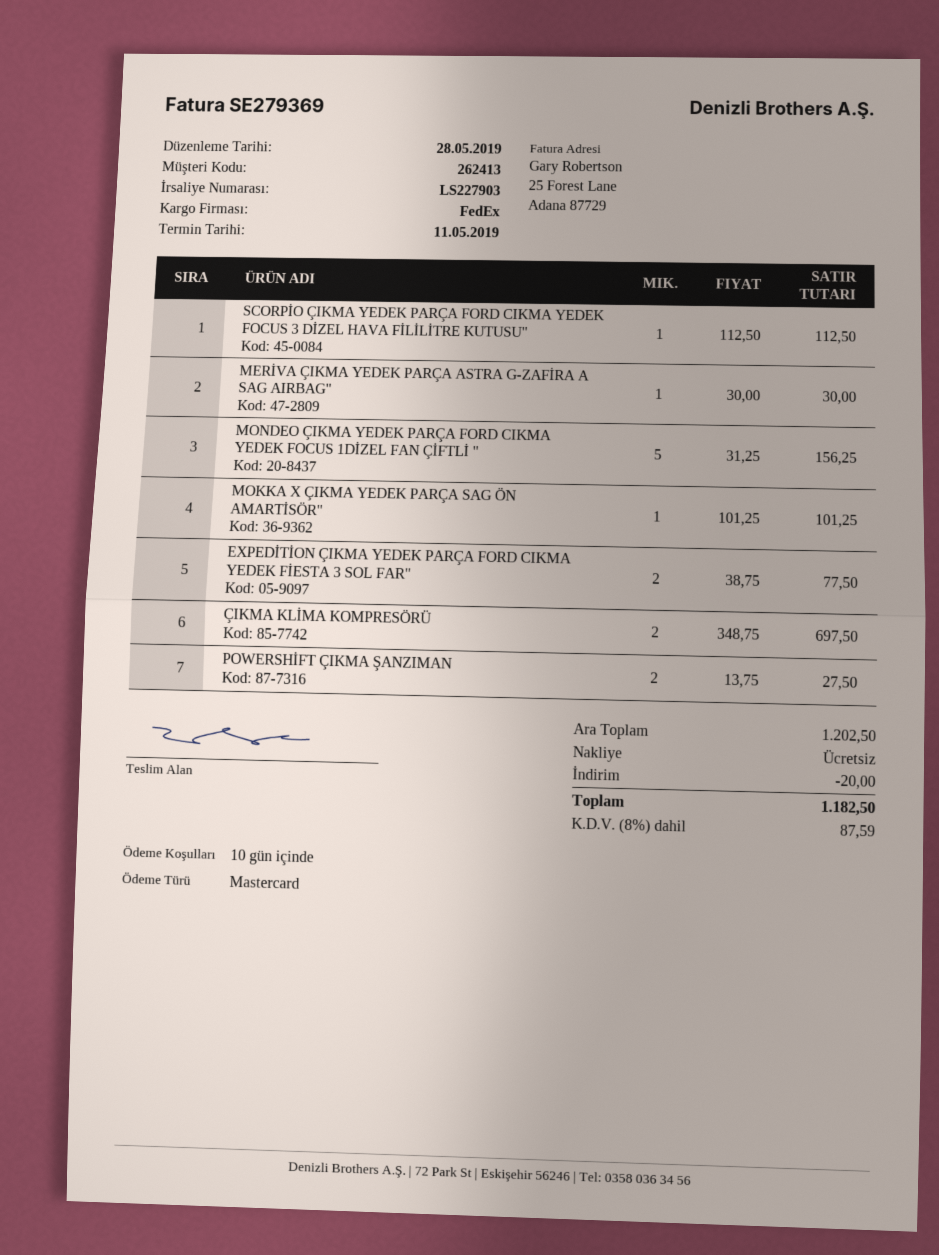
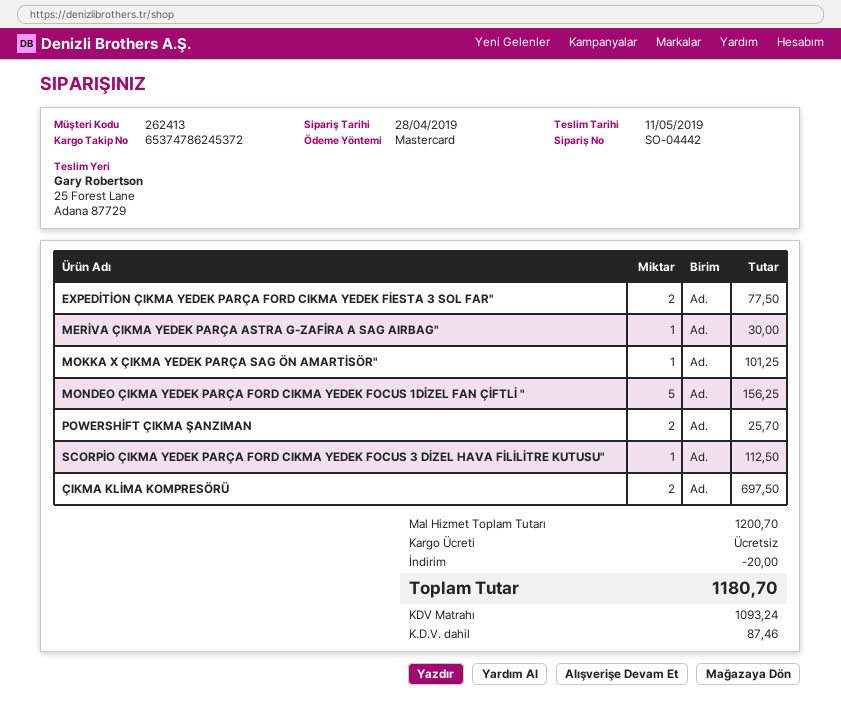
POWERSHİFT ÇIKMA ŞANZIMAN: 2 for 27.50 -> 2 for 25.70
subtotal: 1202.50 -> 1200.70
tax: 87.59 -> 87.46
total: 1182.50 -> 1180.70

